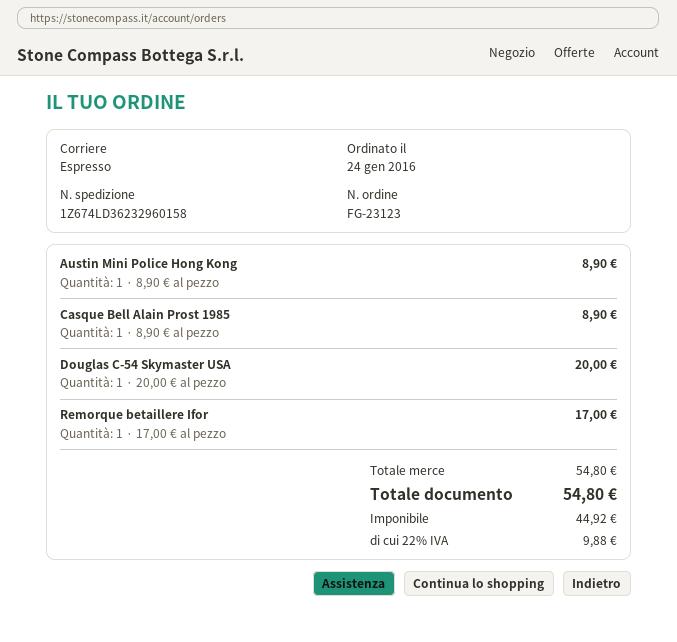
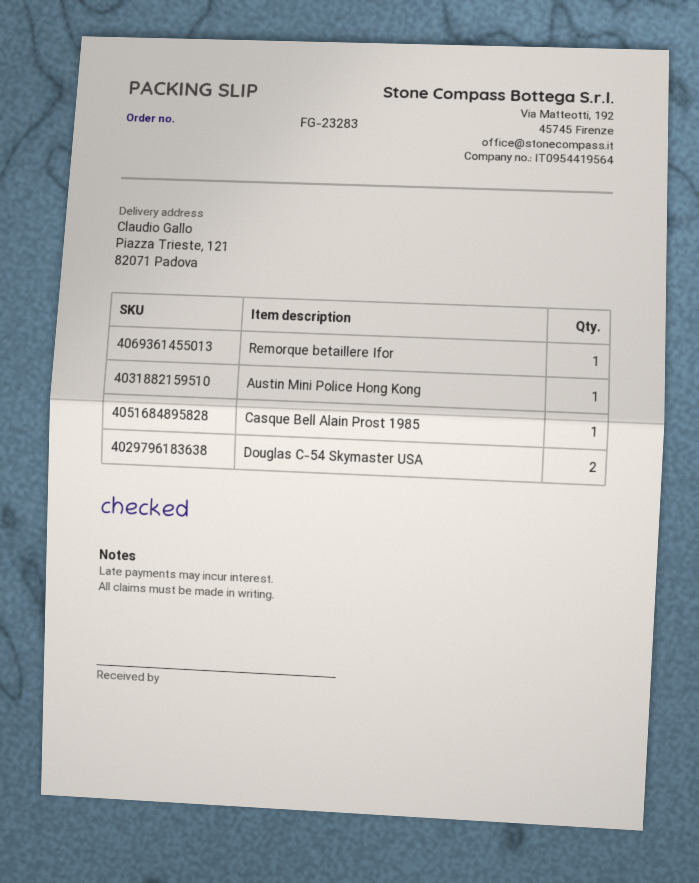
order number: FG-23123 -> FG-23283
Douglas C-54 Skymaster USA: 1 -> 2

